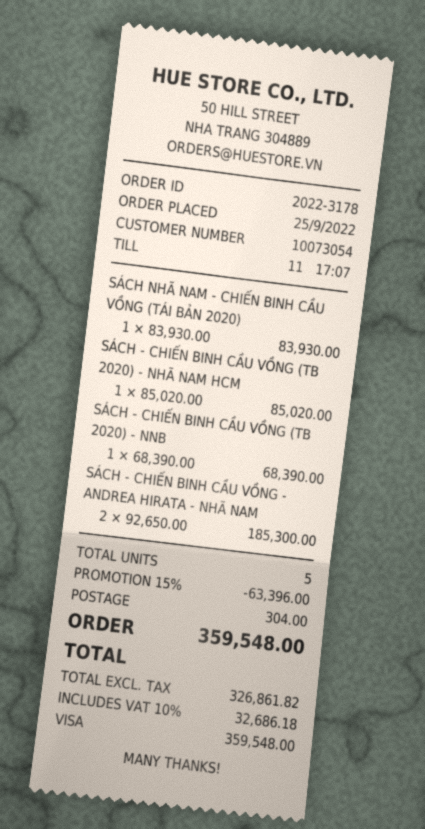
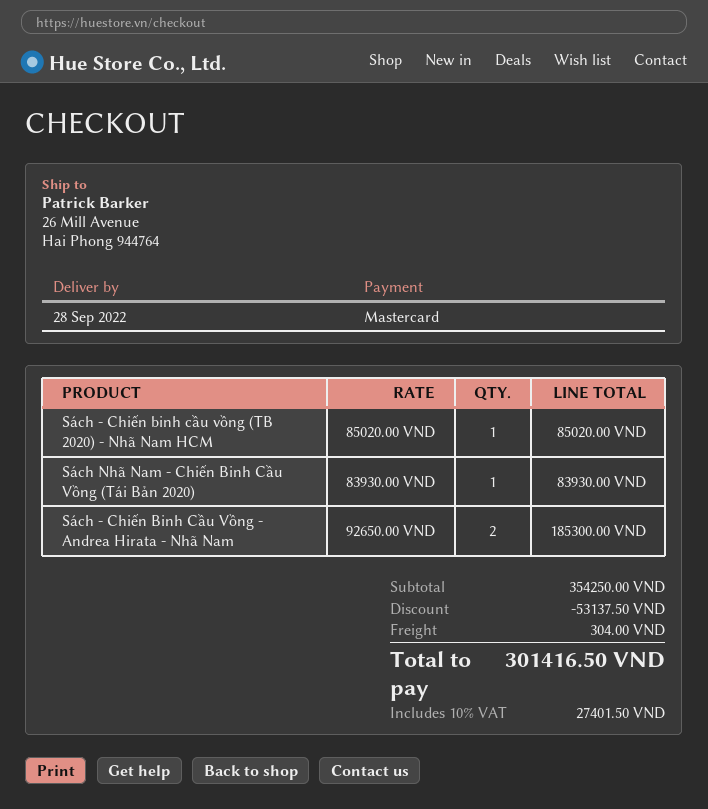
payment method: Visa -> Mastercard
SÁCH - CHIẾN BINH CẦU VỒNG (TB 2020) - NNB: 1 x 68390.00 = 68390.00 -> none
discount: 63396.00 -> 53137.50
tax: 10% = 32686.18 -> 10% = 27401.50
total: 359548.00 -> 301416.50

